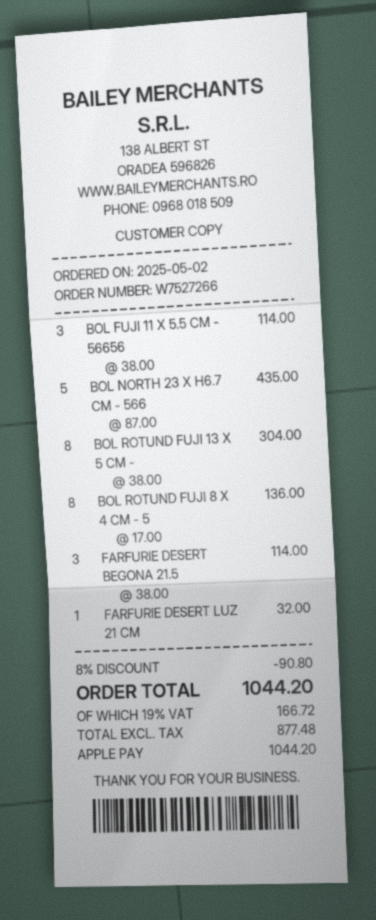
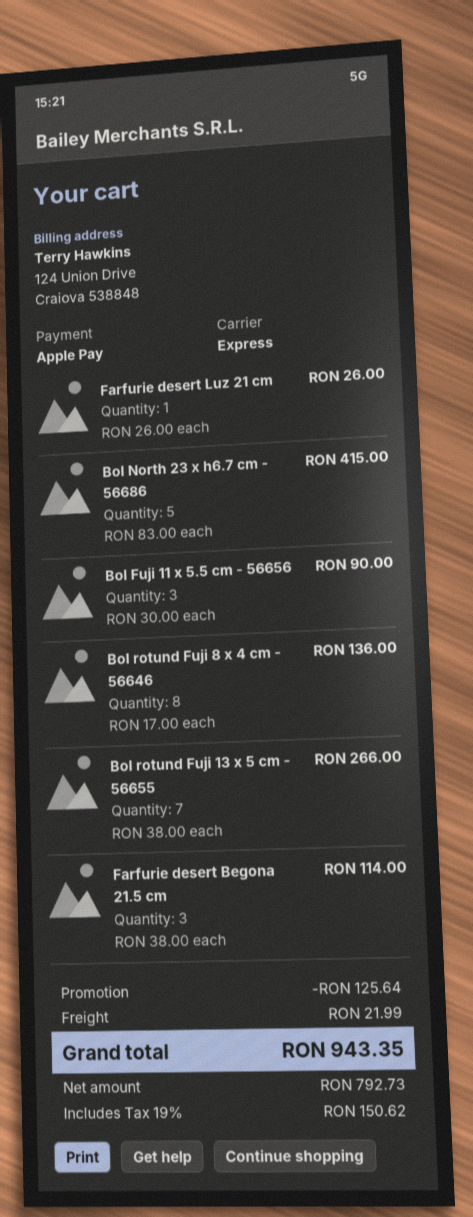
BOL FUJI 11 X 5.5 CM - 56656: 3 x 38.00 = 114.00 -> 3 x 30.00 = 90.00
BOL NORTH 23 X H6.7 CM - 566: 5 x 87.00 = 435.00 -> 5 x 83.00 = 415.00
BOL ROTUND FUJI 13 X 5 CM -: 8 x 38.00 = 304.00 -> 7 x 38.00 = 266.00
FARFURIE DESERT LUZ 21 CM: 1 x 32.00 = 32.00 -> 1 x 26.00 = 26.00
discount: 90.80 -> 125.64
shipping: none -> 21.99
net: 877.48 -> 792.73
tax: 19% = 166.72 -> 19% = 150.62
total: 1044.20 -> 943.35

